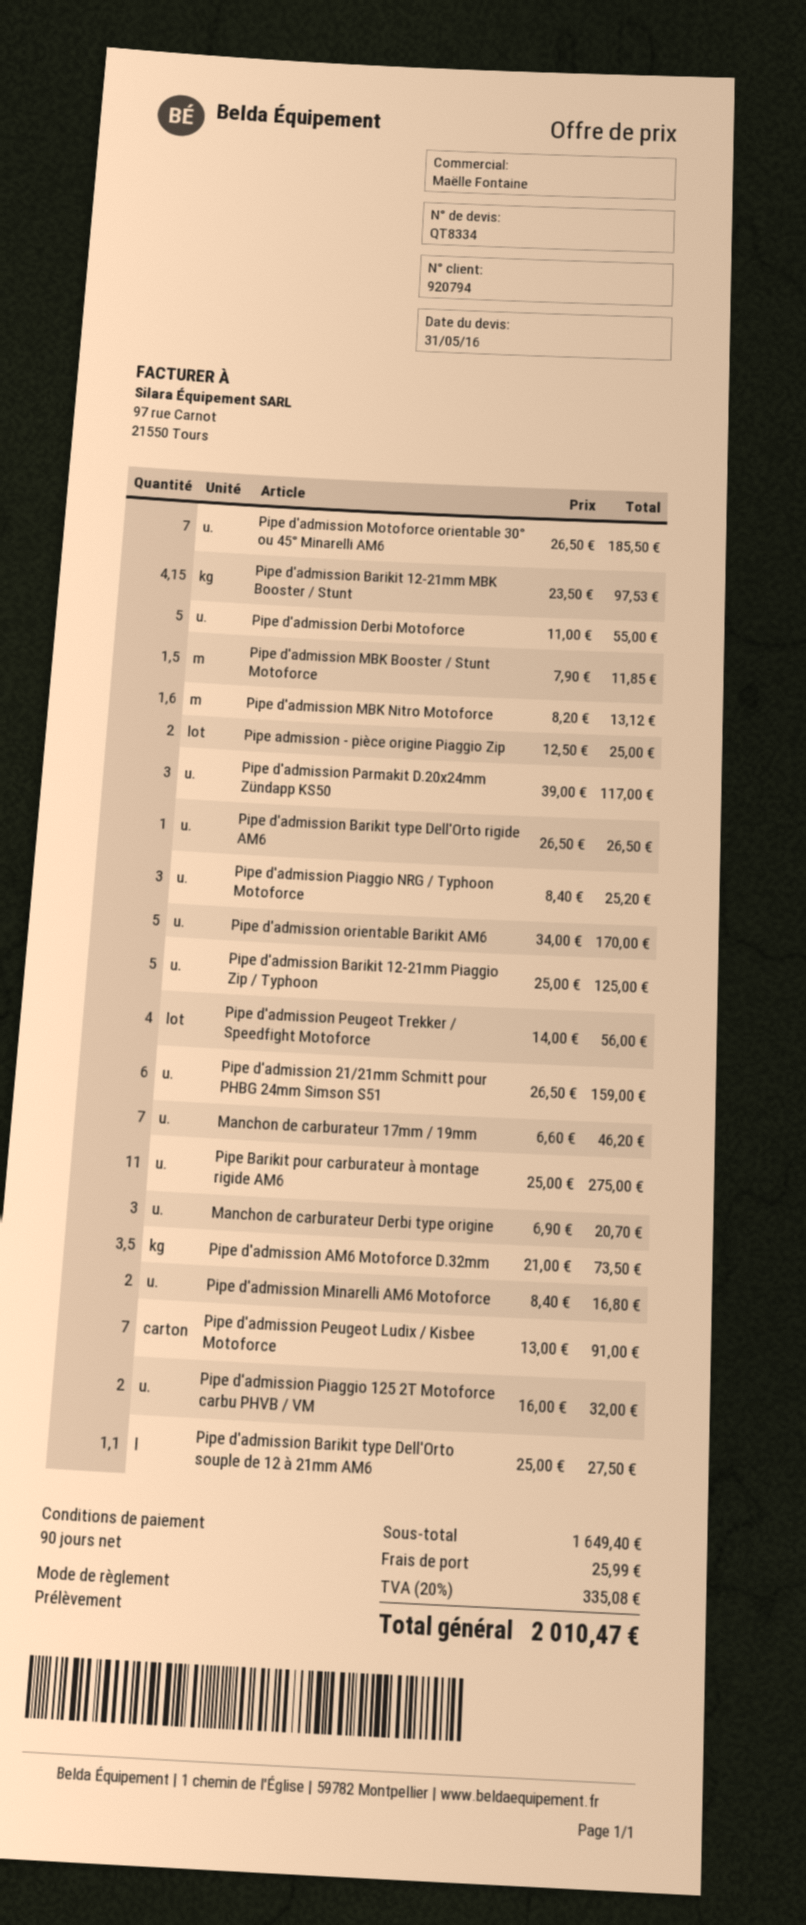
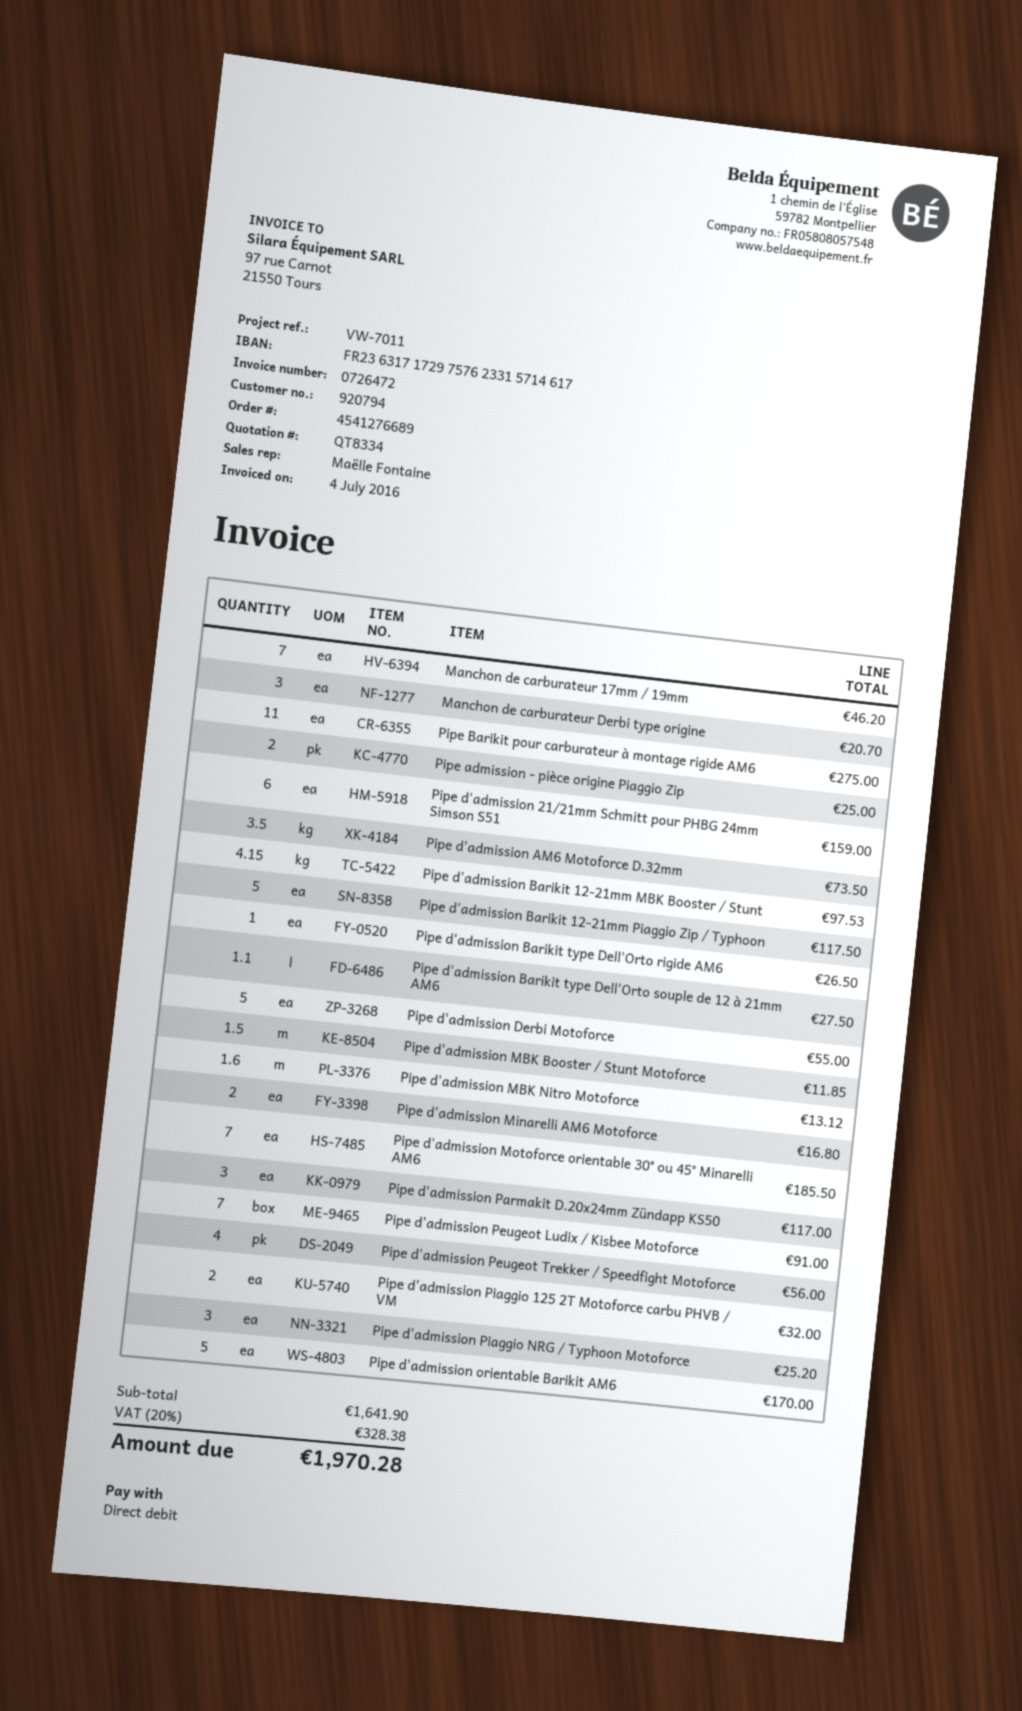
Pipe d'admission Barikit 12-21mm Piaggio Zip / Typhoon: 5 for 125.00 -> 5 for 117.50
subtotal: 1649.40 -> 1641.90
shipping: 25.99 -> none
tax: 20% = 335.08 -> 20% = 328.38
total: 2010.47 -> 1970.28

